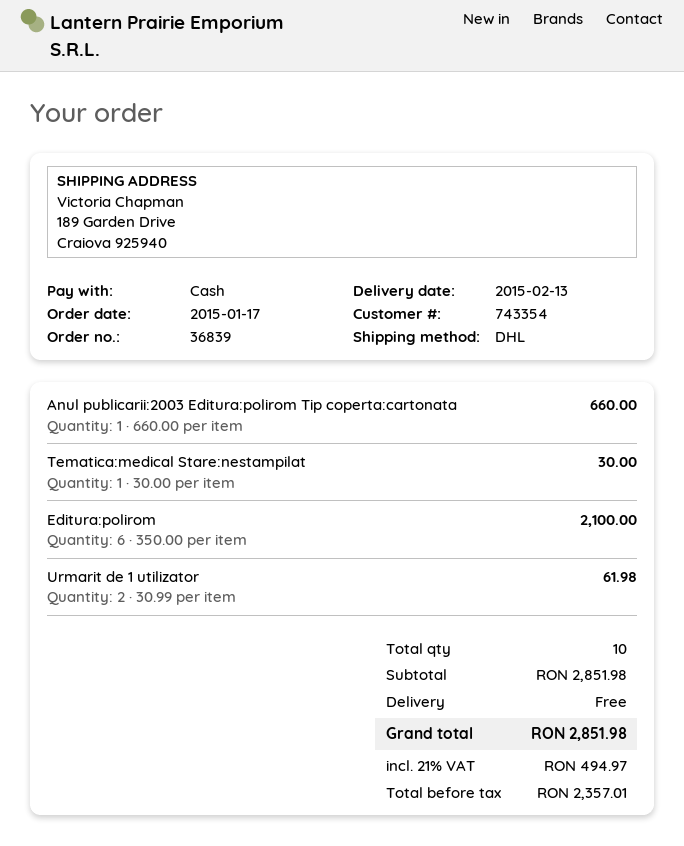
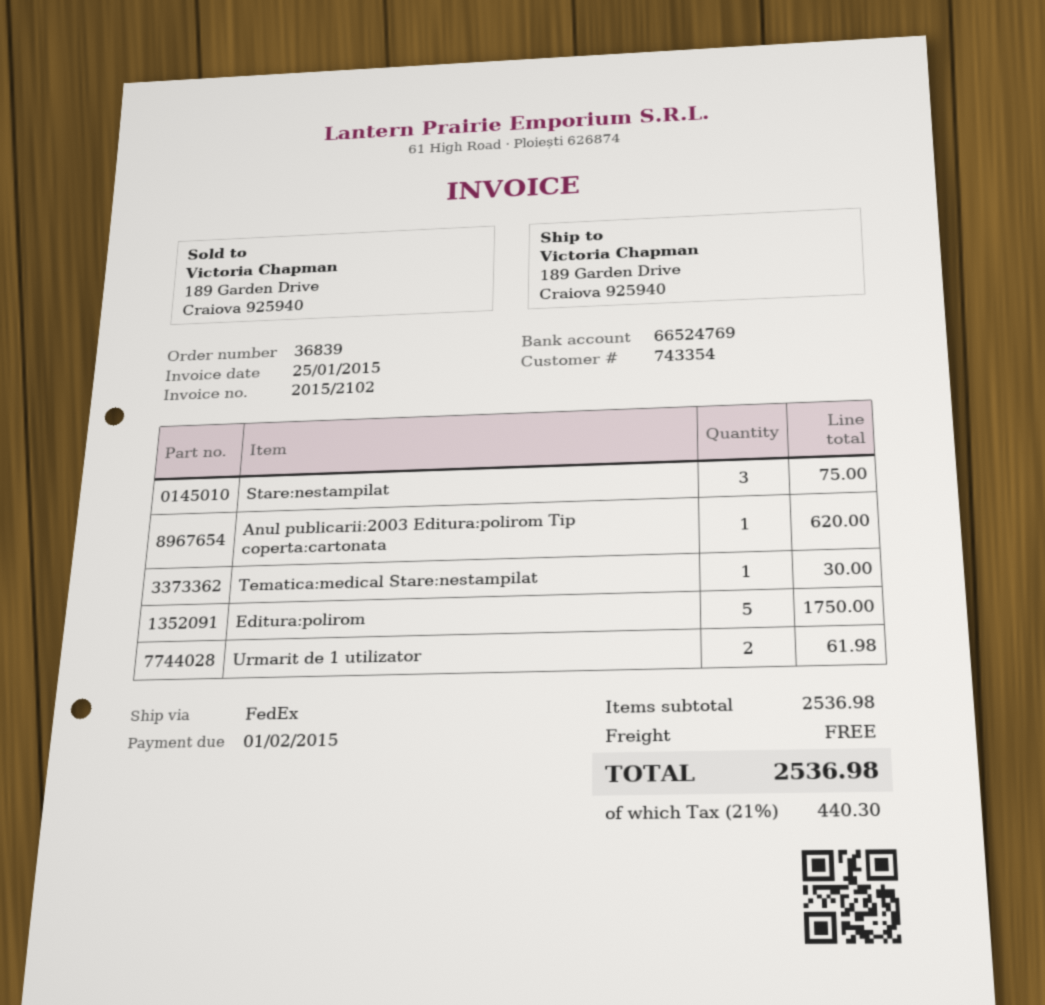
shipping method: DHL -> FedEx
Anul publicarii:2003 Editura:polirom Tip coperta:cartonata: 1 for 660.00 -> 1 for 620.00
Editura:polirom: 6 for 2100.00 -> 5 for 1750.00
Stare:nestampilat: none -> 3 for 75.00
subtotal: 2851.98 -> 2536.98
tax: 21% = 494.97 -> 21% = 440.30
total: 2851.98 -> 2536.98

